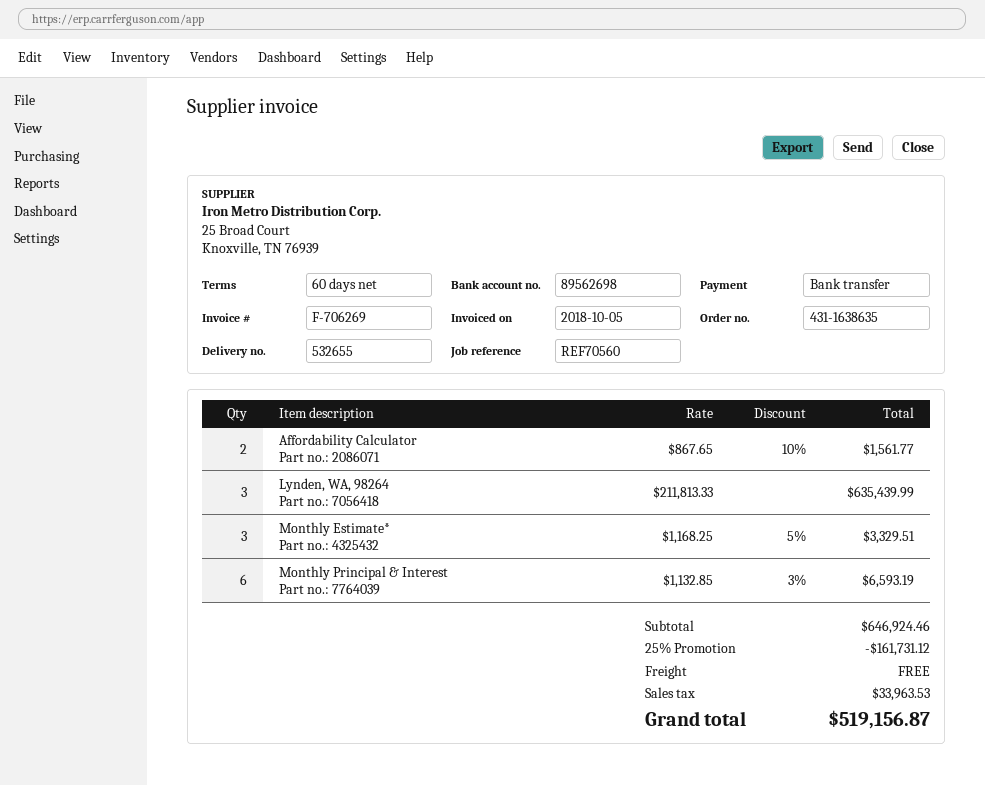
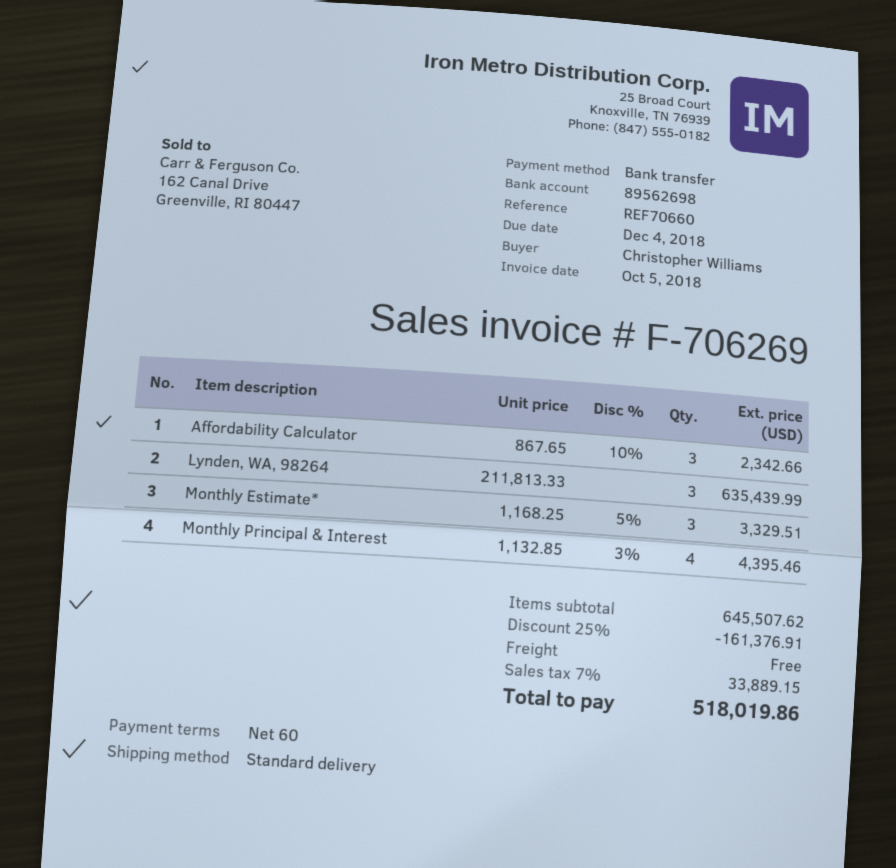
reference: REF70560 -> REF70660
Affordability Calculator: 2 x 867.65 - 10% = 1561.77 -> 3 x 867.65 - 10% = 2342.66
Monthly Principal & Interest: 6 x 1132.85 - 3% = 6593.19 -> 4 x 1132.85 - 3% = 4395.46
subtotal: 646924.46 -> 645507.62
discount: 25% = 161731.12 -> 25% = 161376.91
tax: 33963.53 -> 33889.15
total: 519156.87 -> 518019.86

